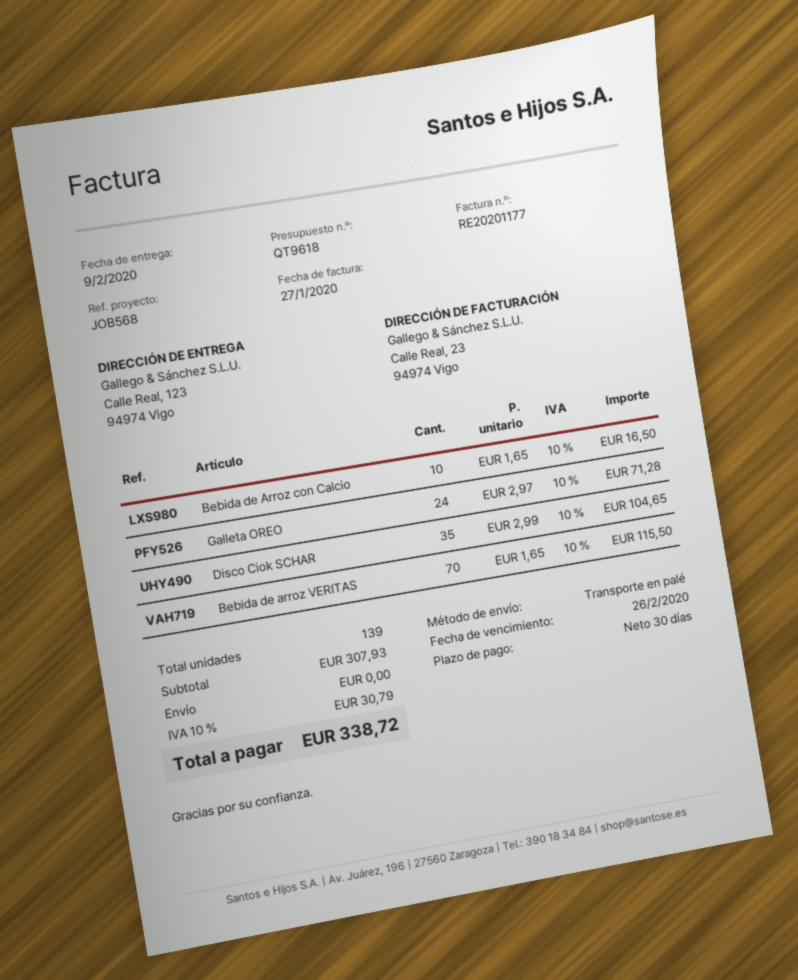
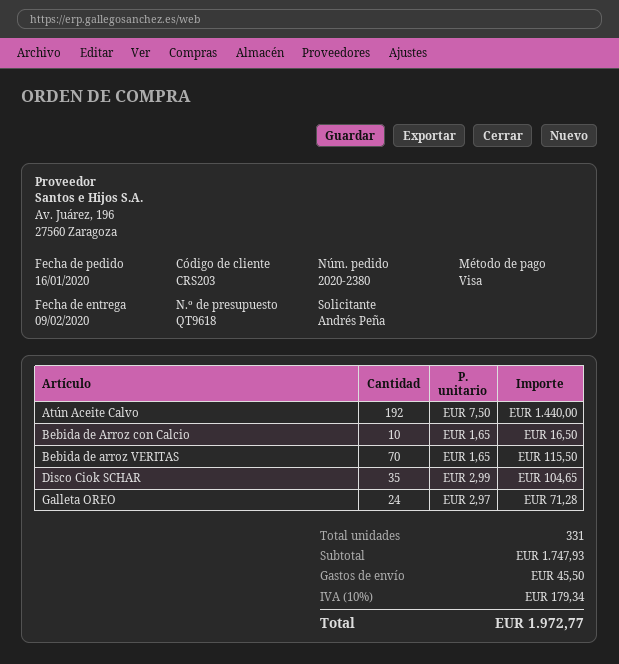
Atún Aceite Calvo: none -> 192 x 7.50 = 1440.00
total quantity: 139 -> 331
subtotal: 307.93 -> 1747.93
shipping: 0.00 -> 45.50
tax: 10% = 30.79 -> 10% = 179.34
total: 338.72 -> 1972.77

